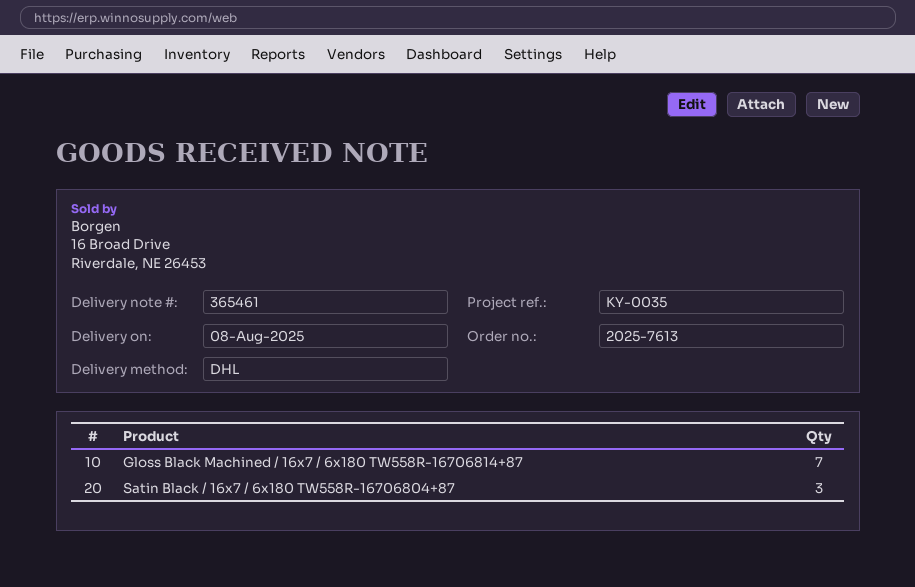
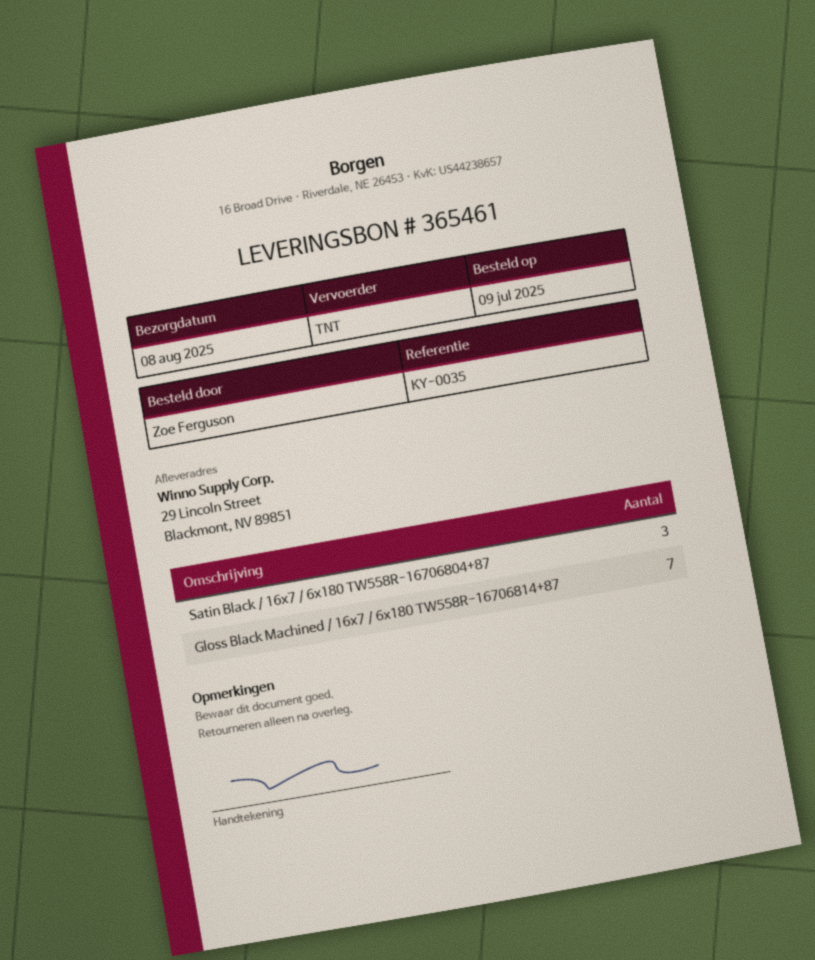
shipping method: DHL -> TNT

